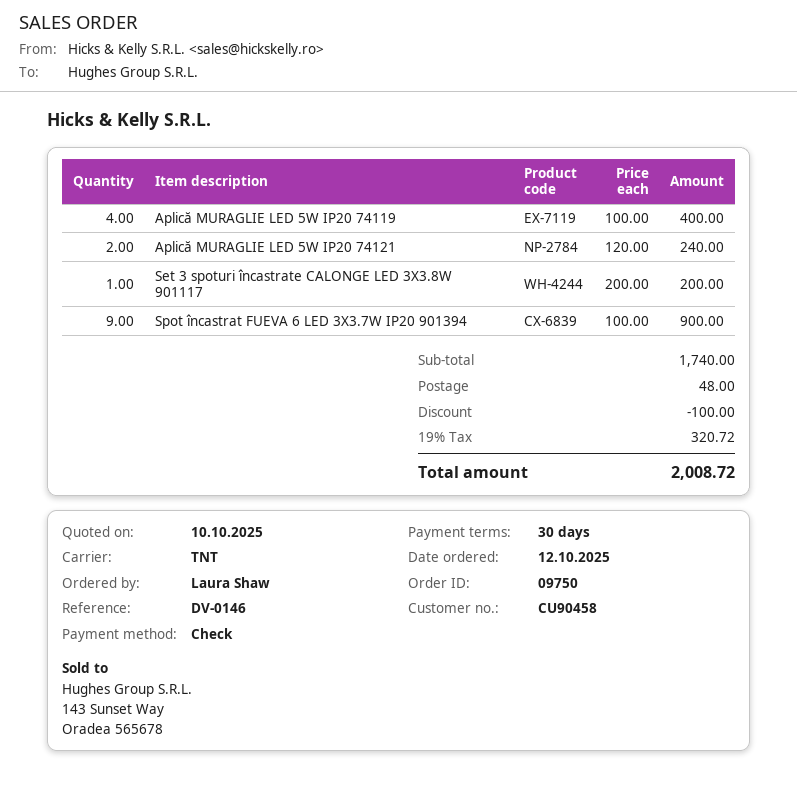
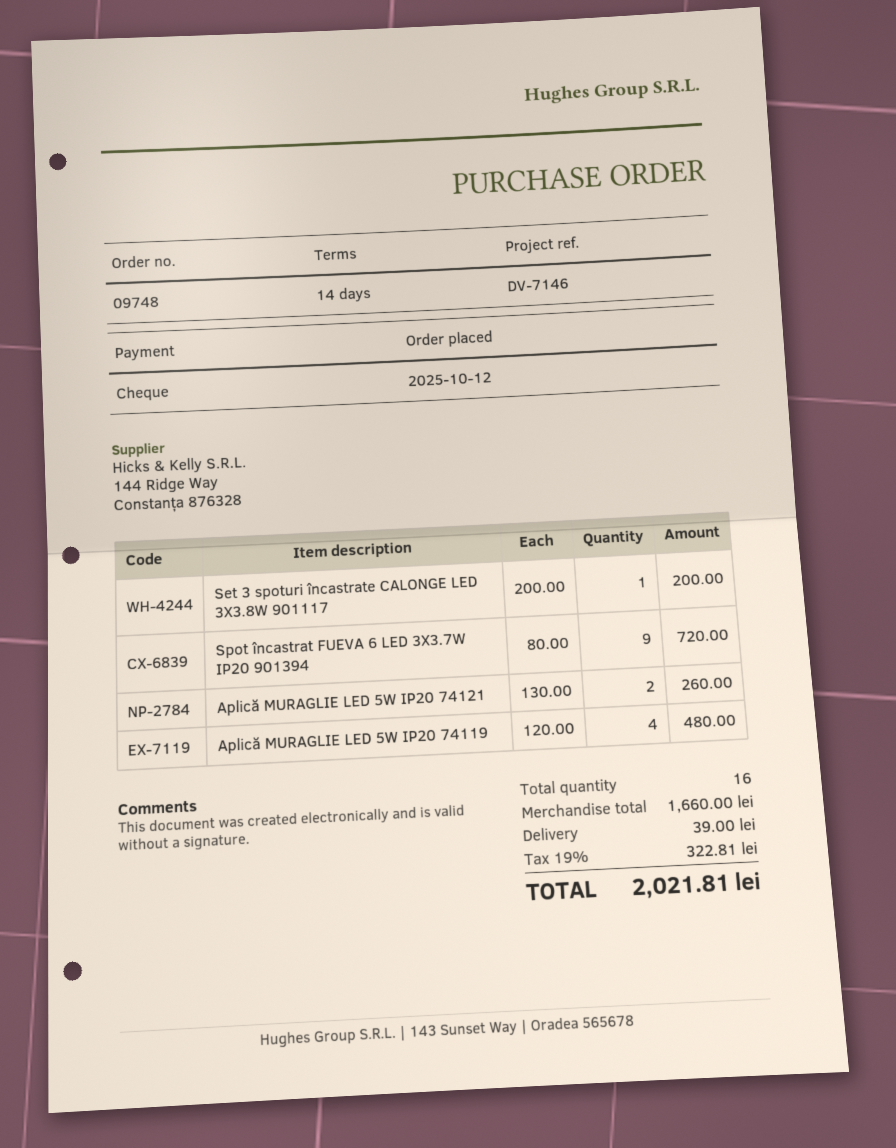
order number: 09750 -> 09748
payment terms: 30 days -> 14 days
reference: DV-0146 -> DV-7146
Aplică MURAGLIE LED 5W IP20 74119: 4 x 100.00 = 400.00 -> 4 x 120.00 = 480.00
Aplică MURAGLIE LED 5W IP20 74121: 2 x 120.00 = 240.00 -> 2 x 130.00 = 260.00
Spot încastrat FUEVA 6 LED 3X3.7W IP20 901394: 9 x 100.00 = 900.00 -> 9 x 80.00 = 720.00
subtotal: 1740.00 -> 1660.00
discount: 100.00 -> none
shipping: 48.00 -> 39.00
tax: 19% = 320.72 -> 19% = 322.81
total: 2008.72 -> 2021.81

